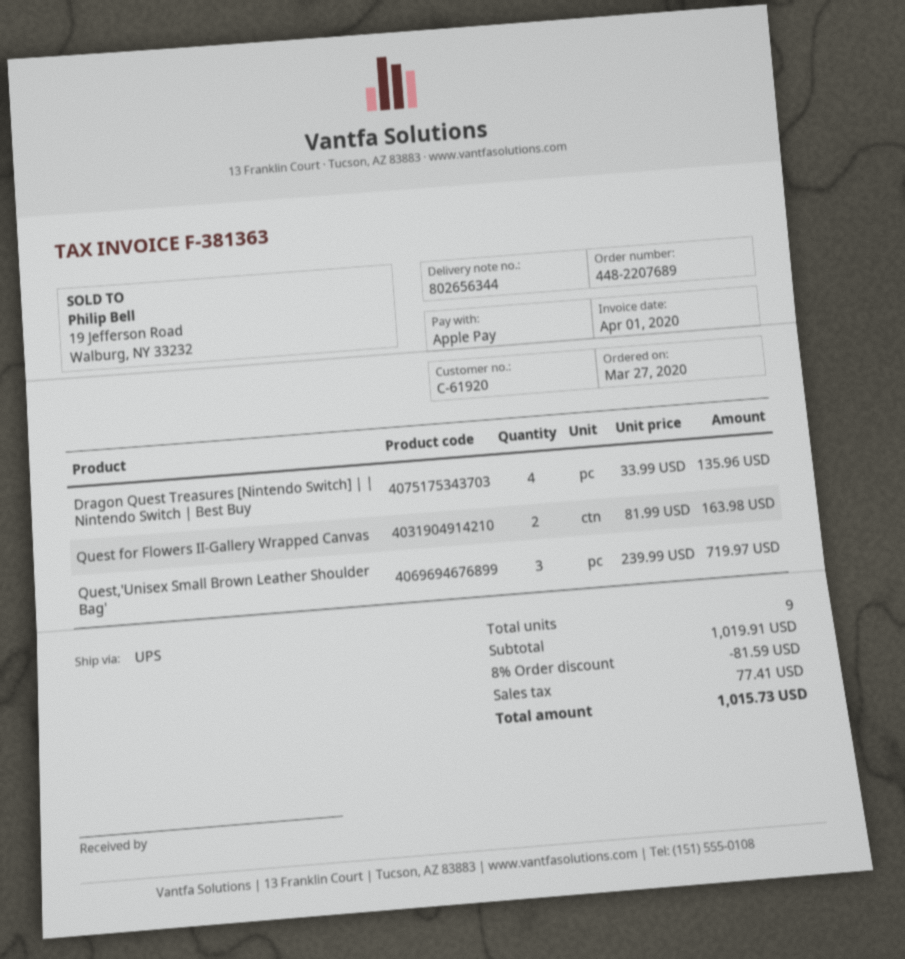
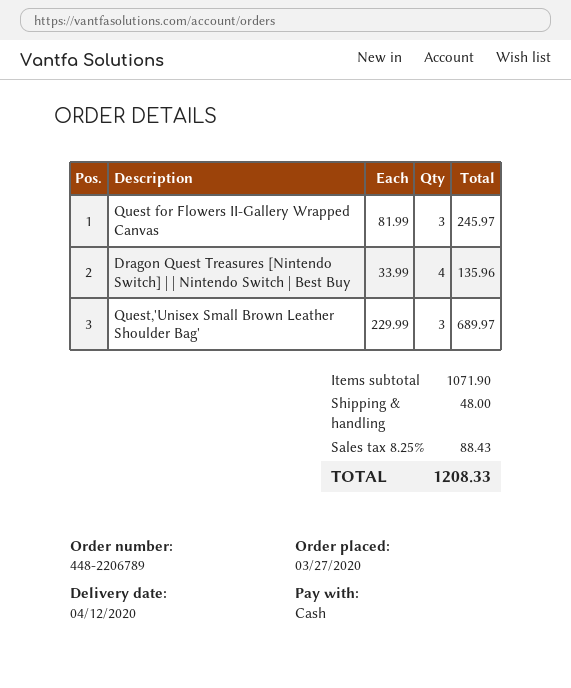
order number: 448-2207689 -> 448-2206789
payment method: Apple Pay -> cash
Quest for Flowers II-Gallery Wrapped Canvas: 2 x 81.99 = 163.98 -> 3 x 81.99 = 245.97
Quest,'Unisex Small Brown Leather Shoulder Bag': 3 x 239.99 = 719.97 -> 3 x 229.99 = 689.97
subtotal: 1019.91 -> 1071.90
discount: 8% = 81.59 -> none
shipping: none -> 48.00
tax: 77.41 -> 88.43
total: 1015.73 -> 1208.33

